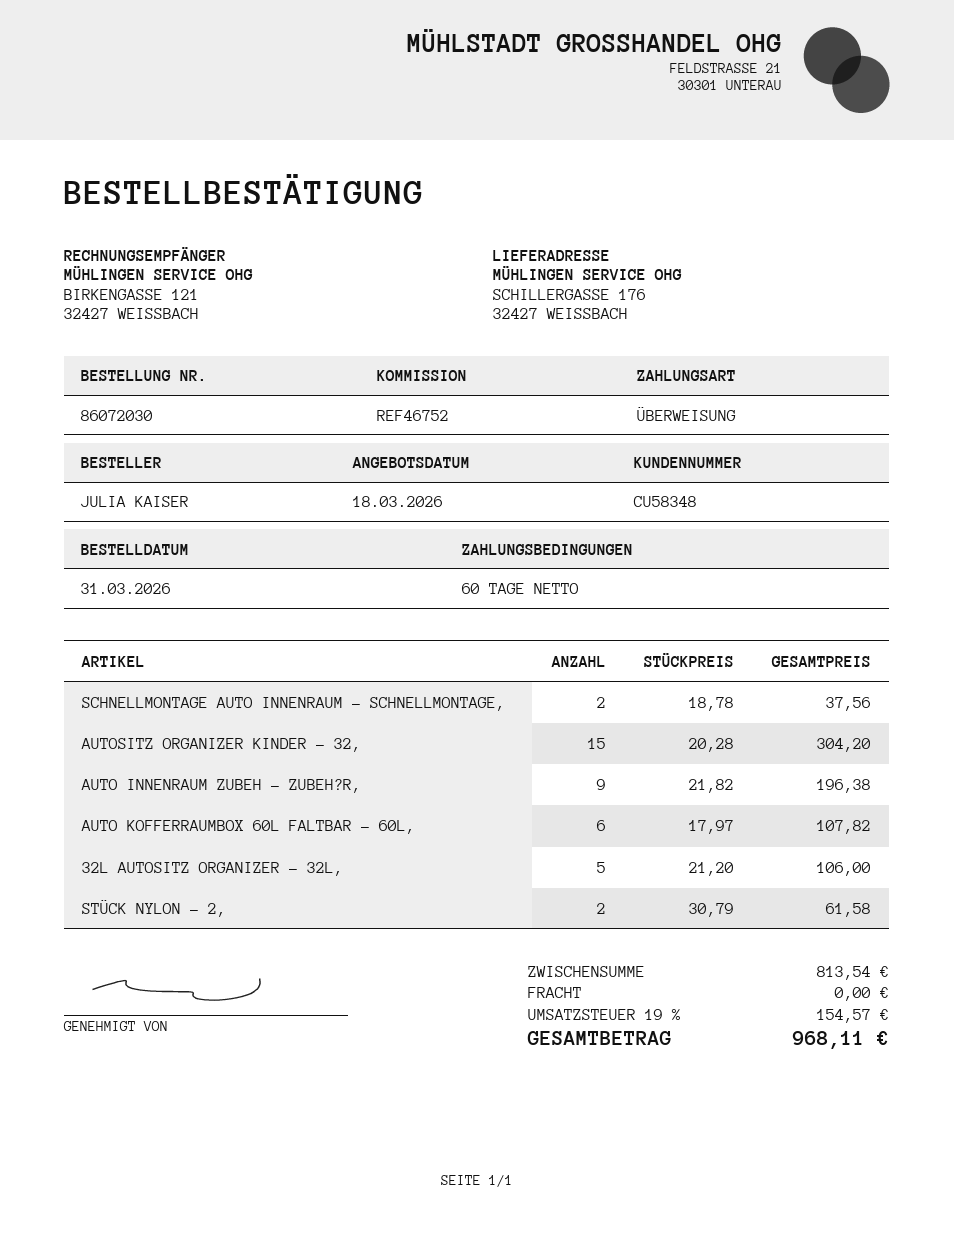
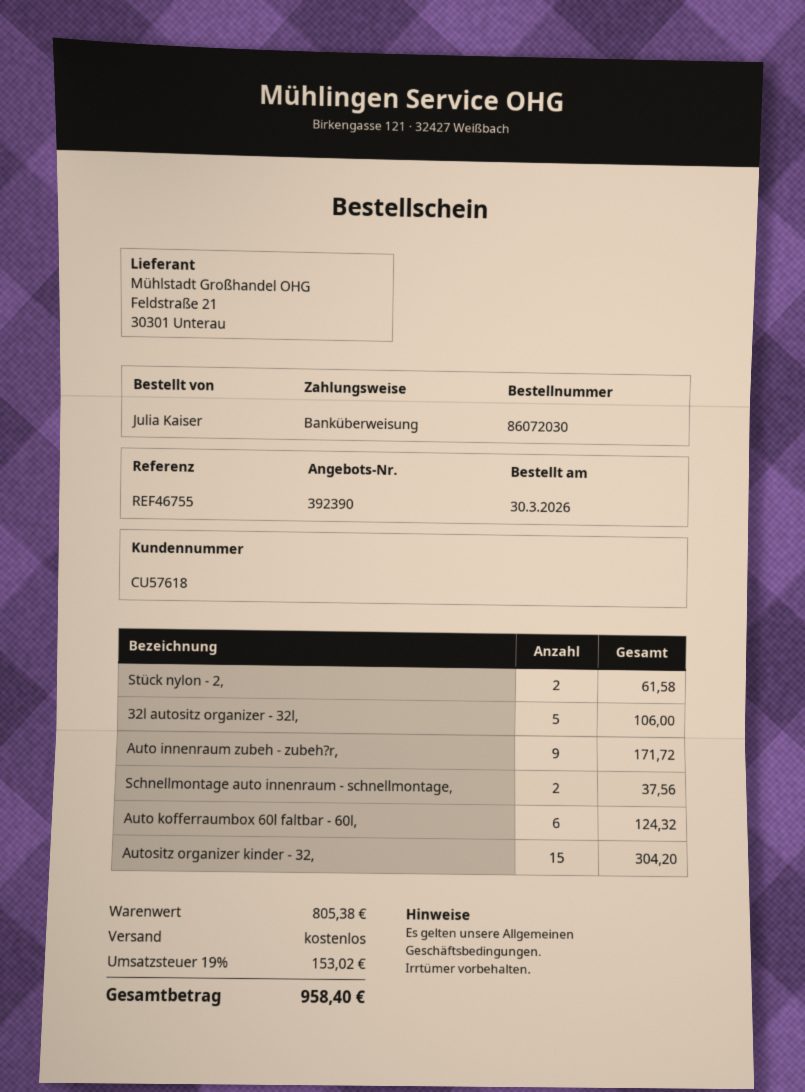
order date: 2026-03-31 -> 2026-03-30
customer number: CU58348 -> CU57618
reference: REF46752 -> REF46755
AUTO INNENRAUM ZUBEH - ZUBEH?R,: 9 for 196.38 -> 9 for 171.72
AUTO KOFFERRAUMBOX 60L FALTBAR - 60L,: 6 for 107.82 -> 6 for 124.32
subtotal: 813.54 -> 805.38
tax: 19% = 154.57 -> 19% = 153.02
total: 968.11 -> 958.40

